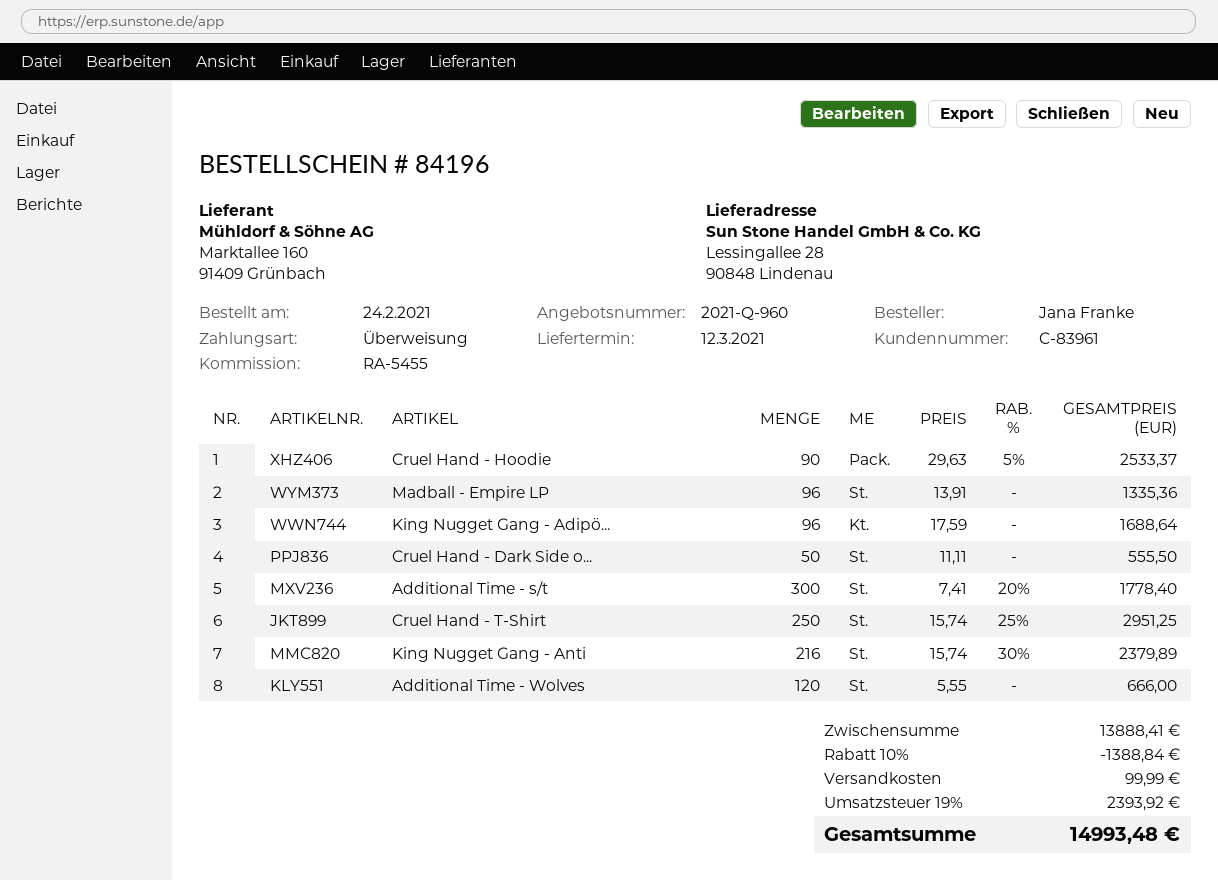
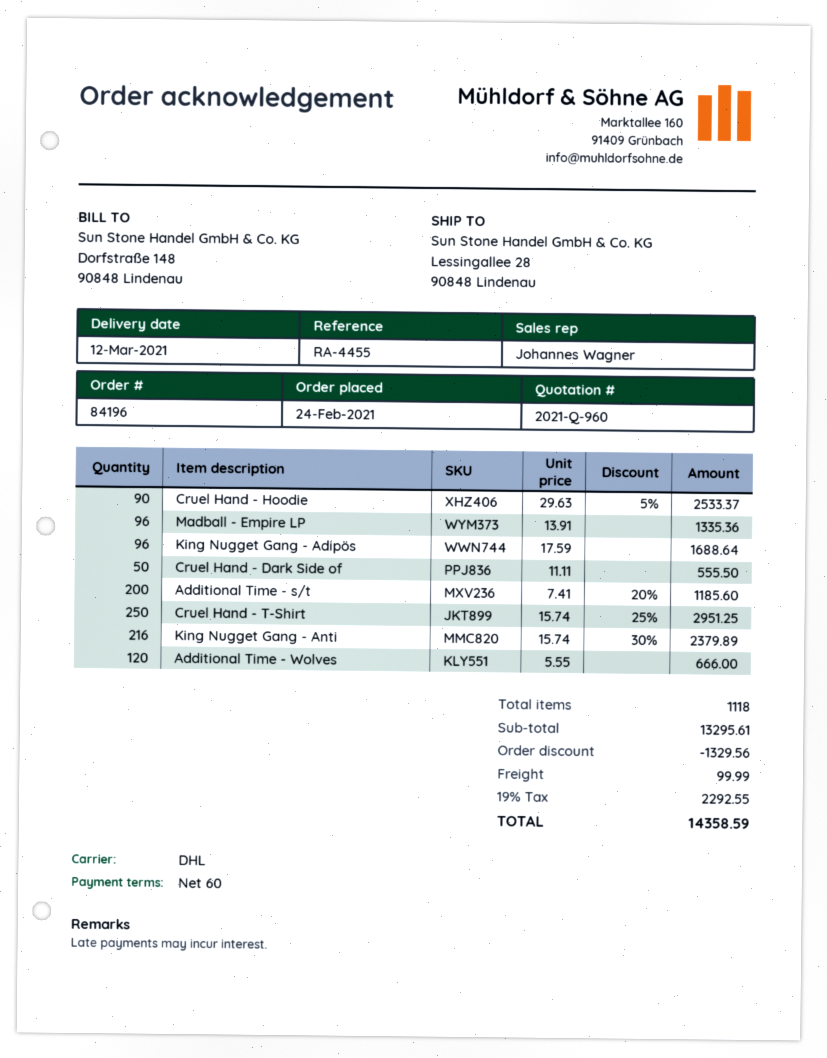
reference: RA-5455 -> RA-4455
Additional Time - s/t: 300 x 7.41 - 20% = 1778.40 -> 200 x 7.41 - 20% = 1185.60
subtotal: 13888.41 -> 13295.61
discount: 1388.84 -> 1329.56
tax: 19% = 2393.92 -> 19% = 2292.55
total: 14993.48 -> 14358.59

